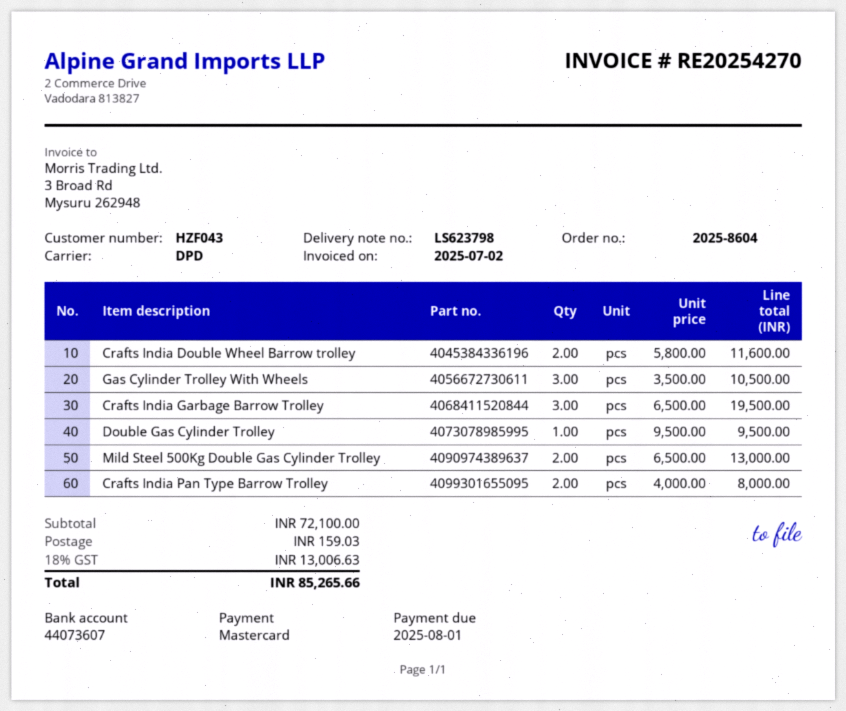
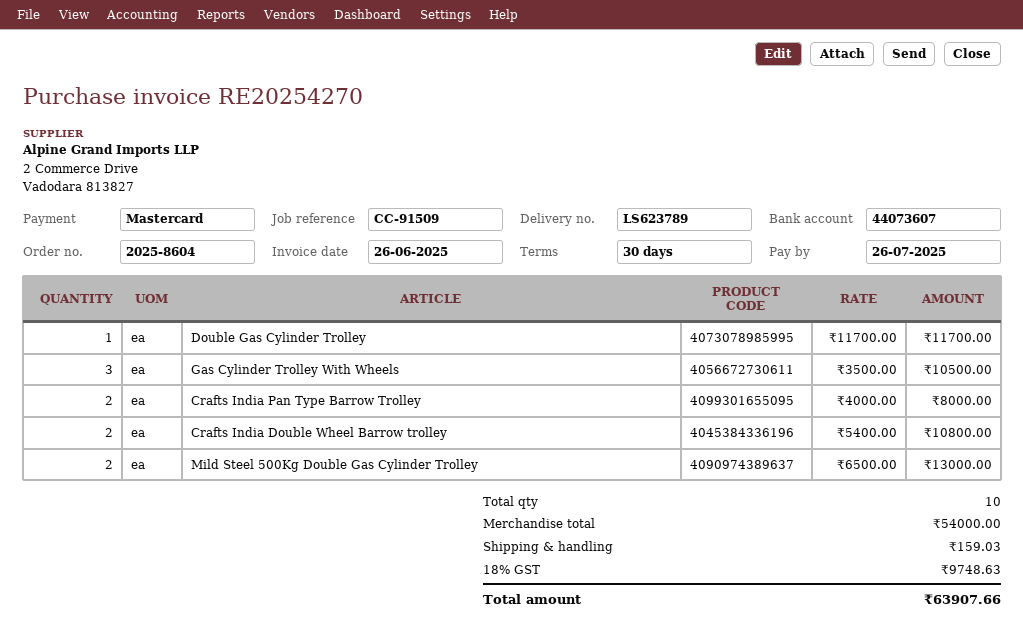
delivery note number: LS623798 -> LS623789
invoice date: 2025-07-02 -> 2025-06-26
due date: 2025-08-01 -> 2025-07-26
Crafts India Double Wheel Barrow trolley: 2 x 5800.00 = 11600.00 -> 2 x 5400.00 = 10800.00
Crafts India Garbage Barrow Trolley: 3 x 6500.00 = 19500.00 -> none
Double Gas Cylinder Trolley: 1 x 9500.00 = 9500.00 -> 1 x 11700.00 = 11700.00
subtotal: 72100.00 -> 54000.00
tax: 18% = 13006.63 -> 18% = 9748.63
total: 85265.66 -> 63907.66

